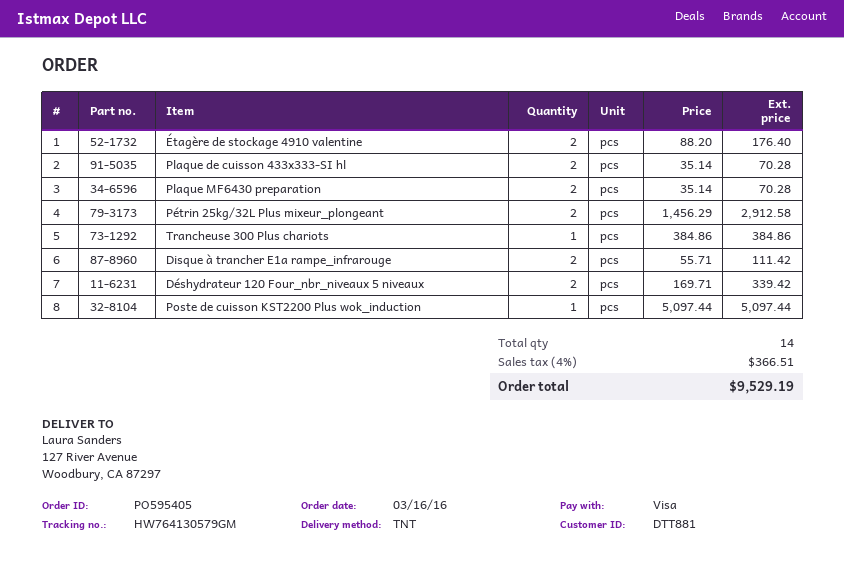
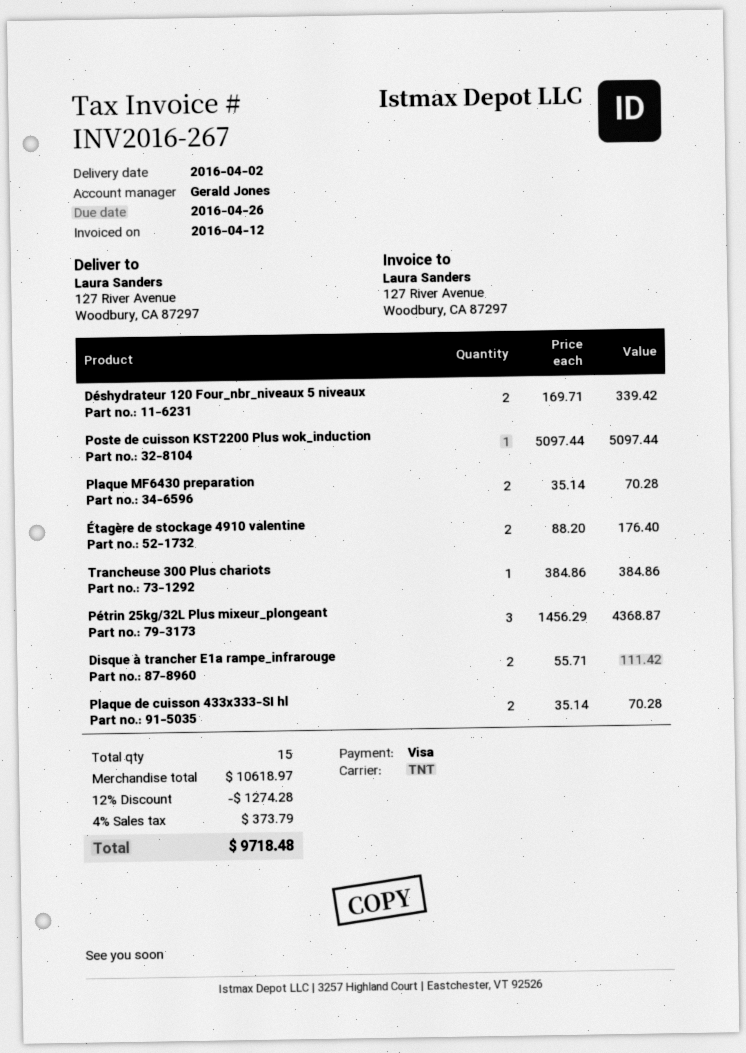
Pétrin 25kg/32L Plus mixeur_plongeant: 2 x 1456.29 = 2912.58 -> 3 x 1456.29 = 4368.87
total quantity: 14 -> 15
discount: none -> 12% = 1274.28
tax: 4% = 366.51 -> 4% = 373.79
total: 9529.19 -> 9718.48

